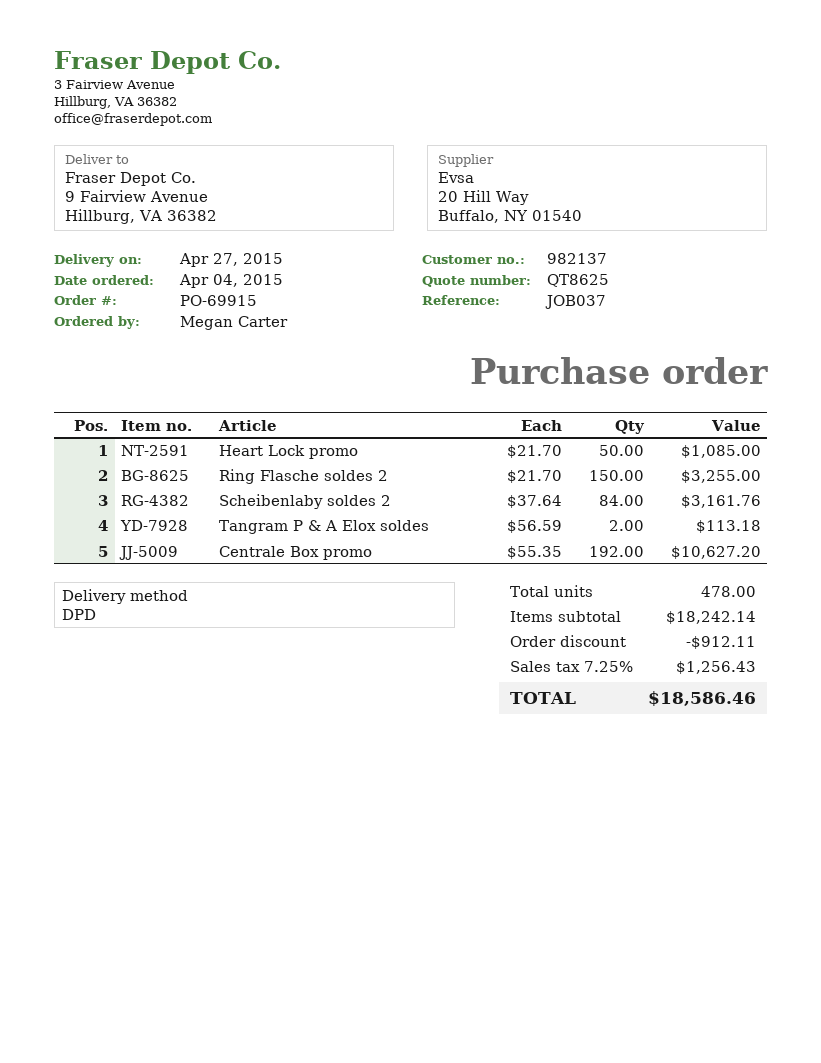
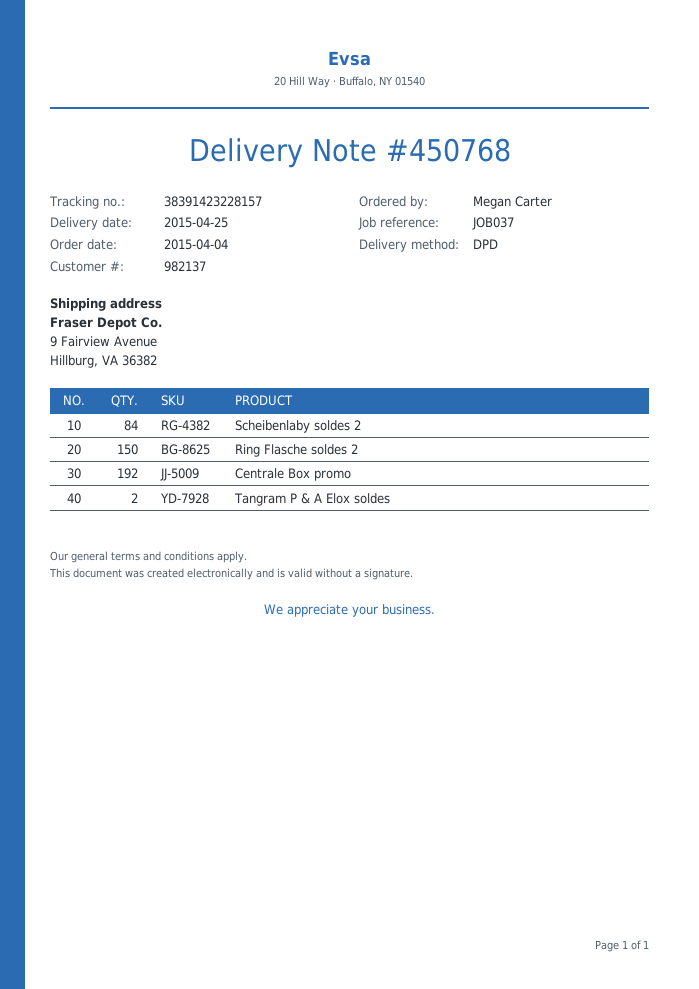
delivery date: 2015-04-27 -> 2015-04-25
Heart Lock promo: 50 -> none

